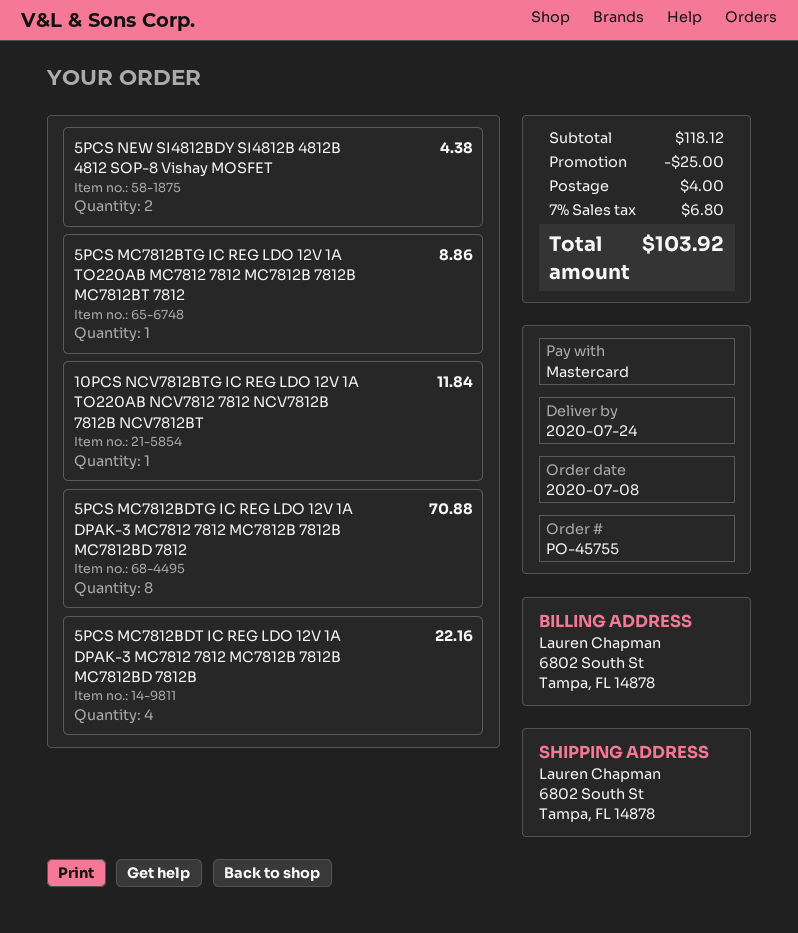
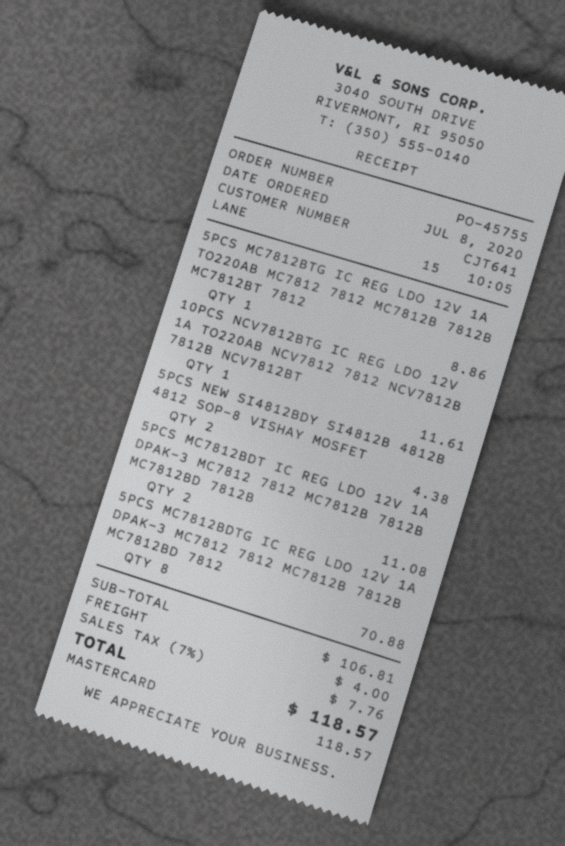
10PCS NCV7812BTG IC REG LDO 12V 1A TO220AB NCV7812 7812 NCV7812B 7812B NCV7812BT: 1 for 11.84 -> 1 for 11.61
5PCS MC7812BDT IC REG LDO 12V 1A DPAK-3 MC7812 7812 MC7812B 7812B MC7812BD 7812B: 4 for 22.16 -> 2 for 11.08
subtotal: 118.12 -> 106.81
discount: 25.00 -> none
tax: 7% = 6.80 -> 7% = 7.76
total: 103.92 -> 118.57

